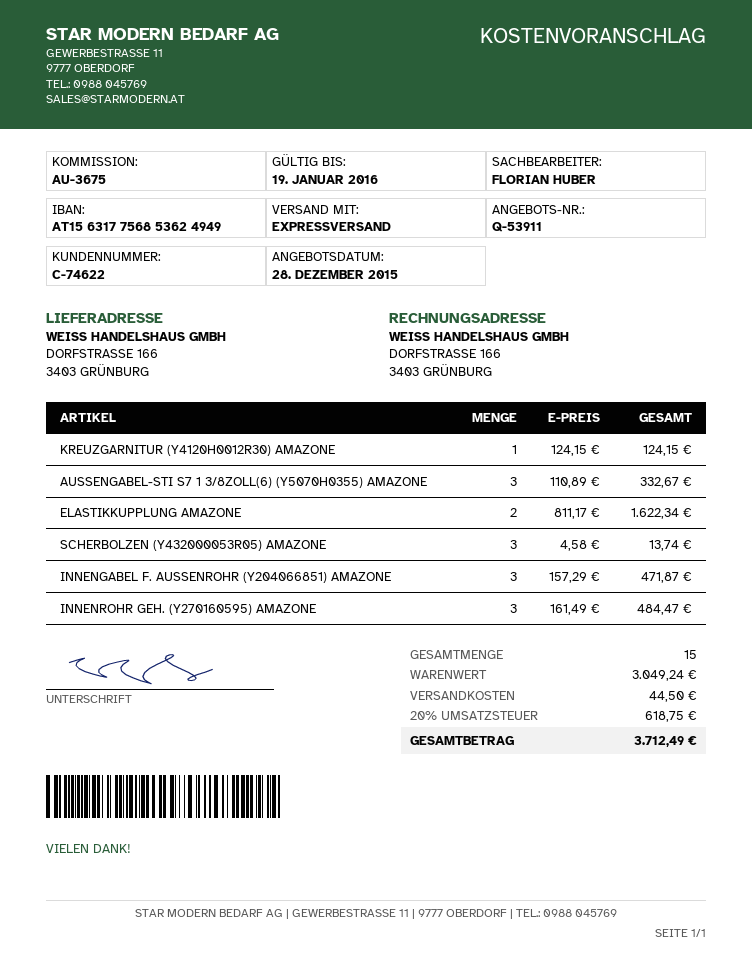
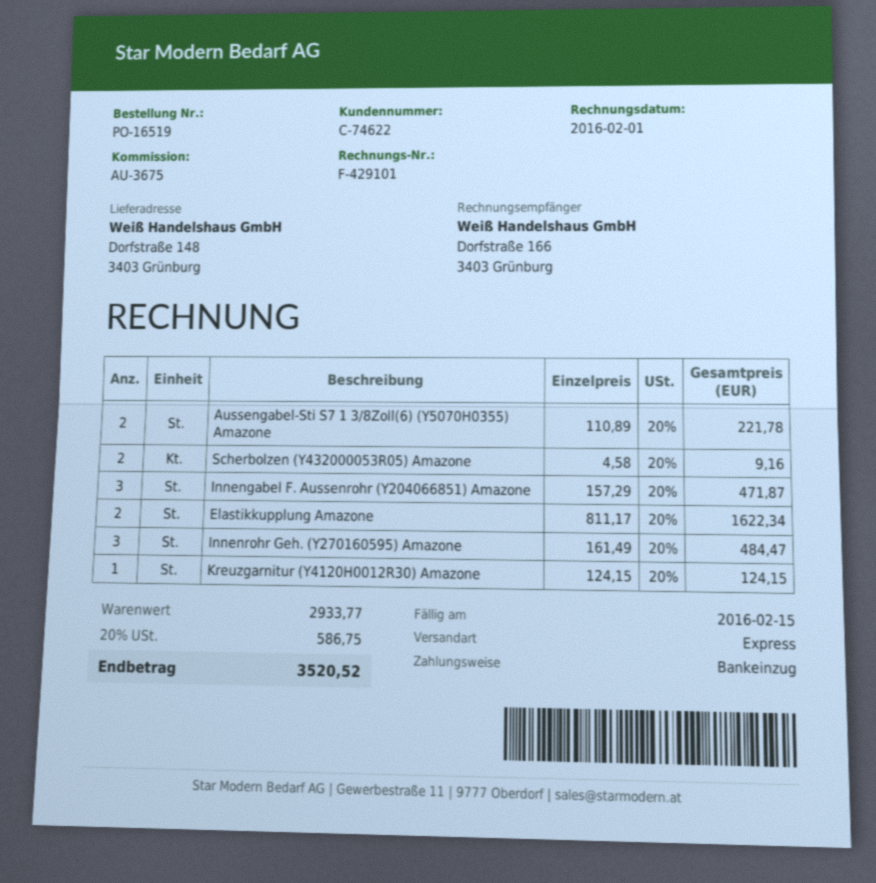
ship to: DORFSTRASSE 166, 3403 GRÜNBURG -> Dorfstraße 148, 3403 Grünburg
AUSSENGABEL-STI S7 1 3/8ZOLL(6) (Y5070H0355) AMAZONE: 3 x 110.89 = 332.67 -> 2 x 110.89 = 221.78
SCHERBOLZEN (Y432000053R05) AMAZONE: 3 x 4.58 = 13.74 -> 2 x 4.58 = 9.16
subtotal: 3049.24 -> 2933.77
shipping: 44.50 -> none
tax: 20% = 618.75 -> 20% = 586.75
total: 3712.49 -> 3520.52

